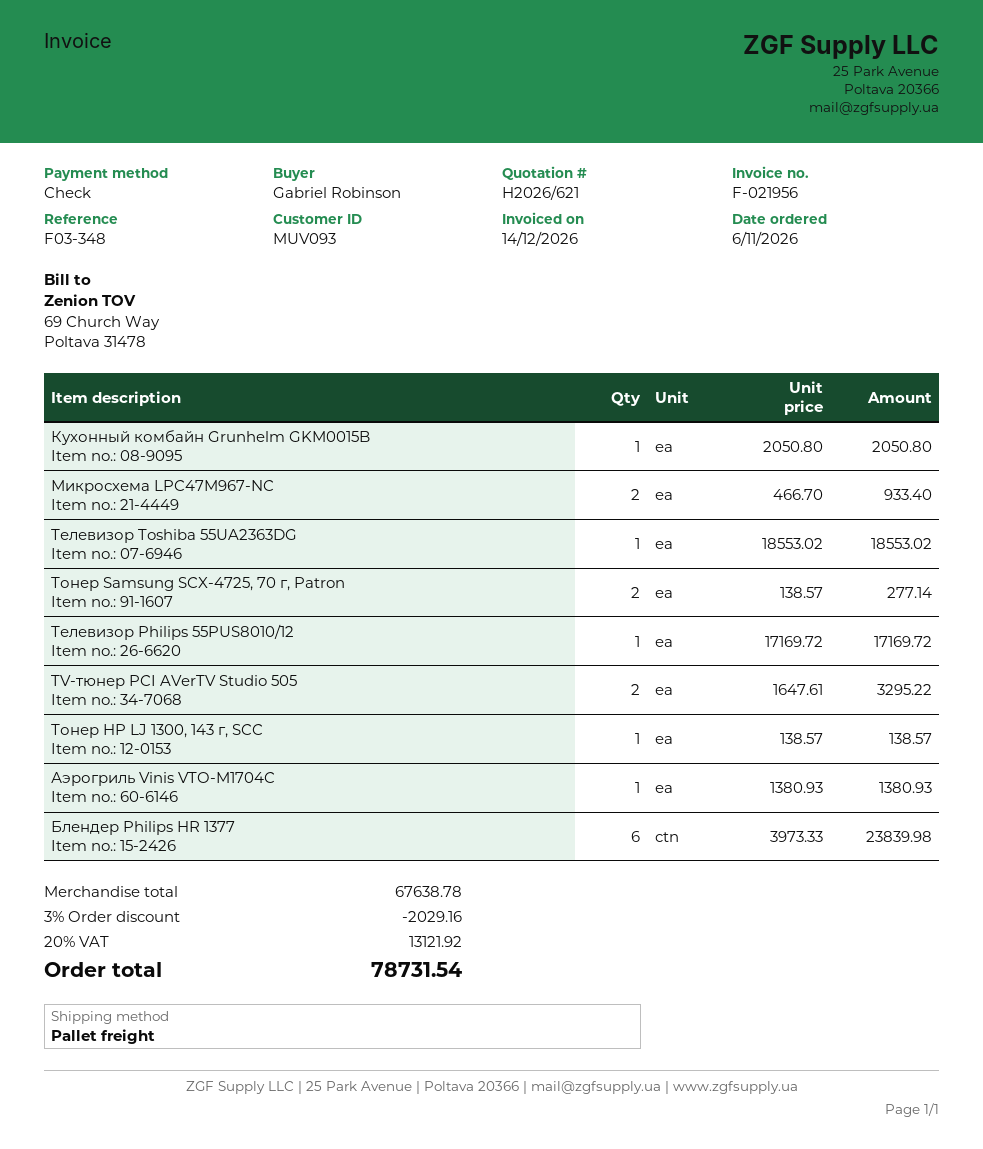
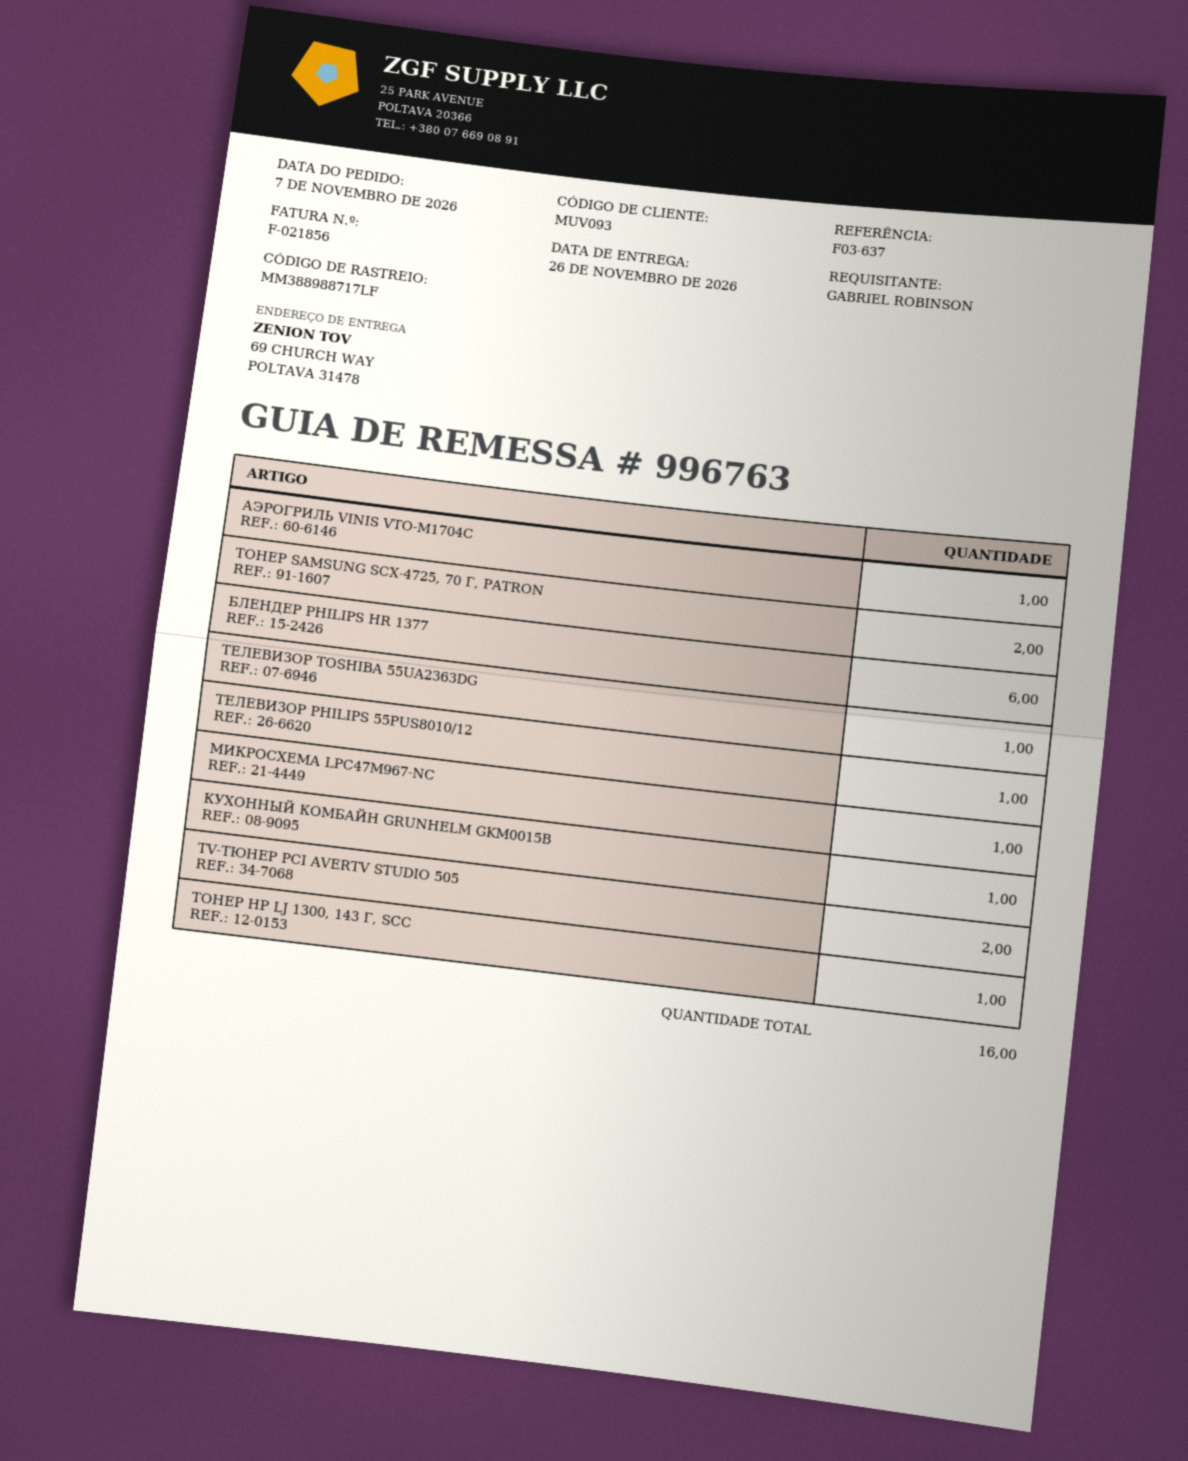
order date: 2026-11-06 -> 2026-11-07
invoice number: F-021956 -> F-021856
reference: F03-348 -> F03-637
Микросхема LPC47M967-NC: 2 -> 1

